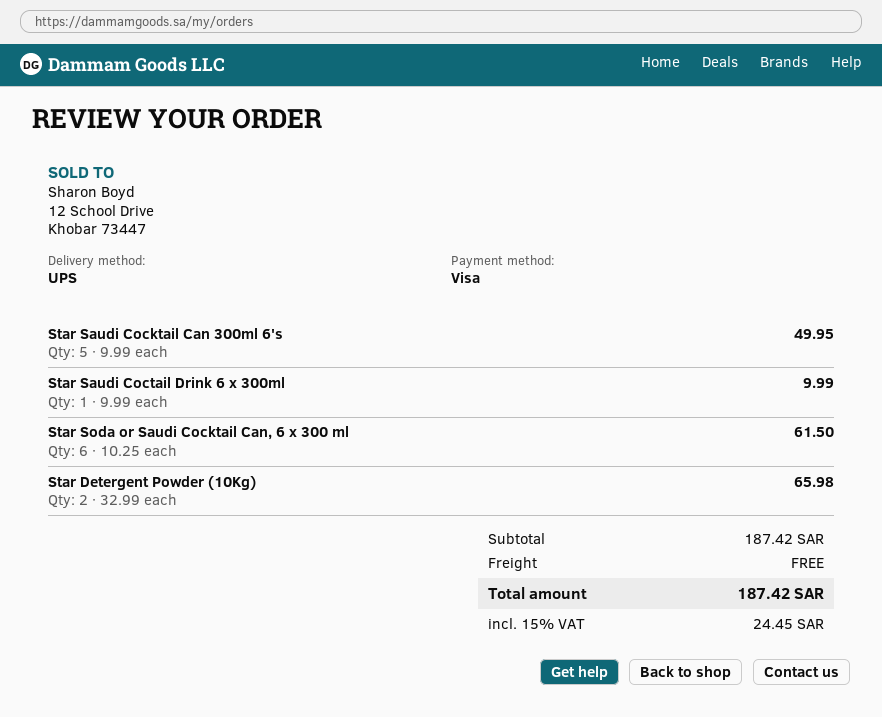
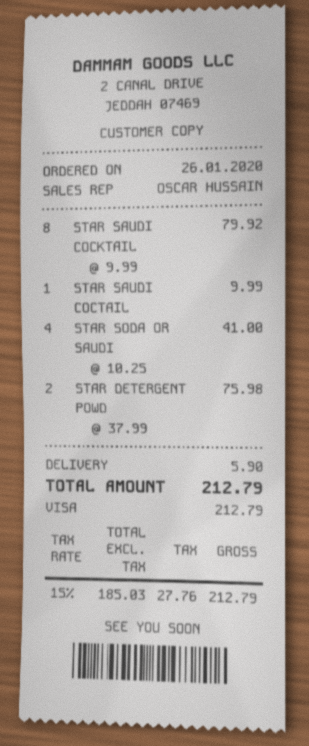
Star Saudi Cocktail Can 300ml 6's: 5 x 9.99 = 49.95 -> 8 x 9.99 = 79.92
Star Soda or Saudi Cocktail Can, 6 x 300 ml: 6 x 10.25 = 61.50 -> 4 x 10.25 = 41.00
Star Detergent Powder (10Kg): 2 x 32.99 = 65.98 -> 2 x 37.99 = 75.98
shipping: 0.00 -> 5.90
tax: 15% = 24.45 -> 15% = 27.76
total: 187.42 -> 212.79

